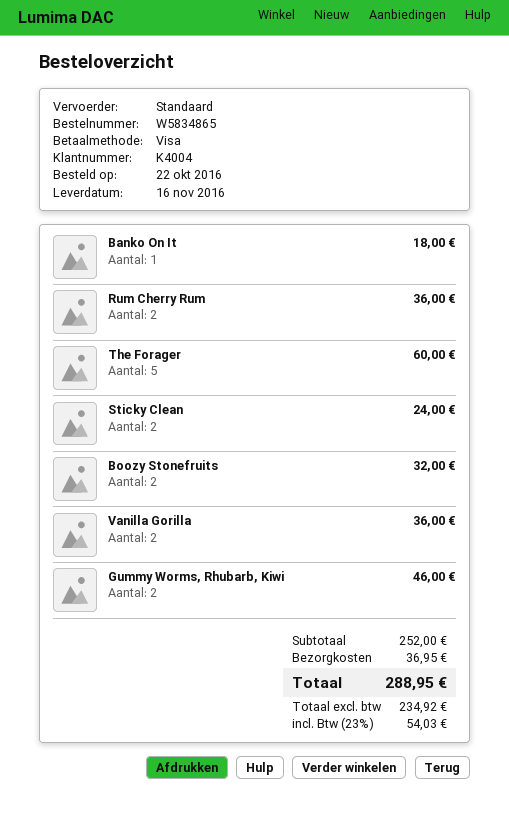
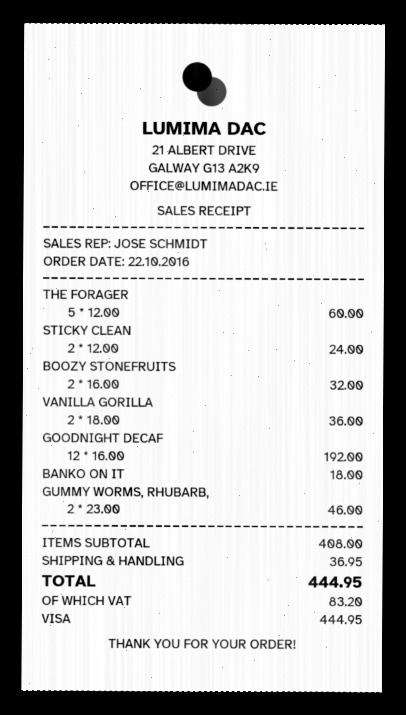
Rum Cherry Rum: 2 for 36.00 -> none
GOODNIGHT DECAF: none -> 12 for 192.00
subtotal: 252.00 -> 408.00
tax: 54.03 -> 83.20
total: 288.95 -> 444.95

